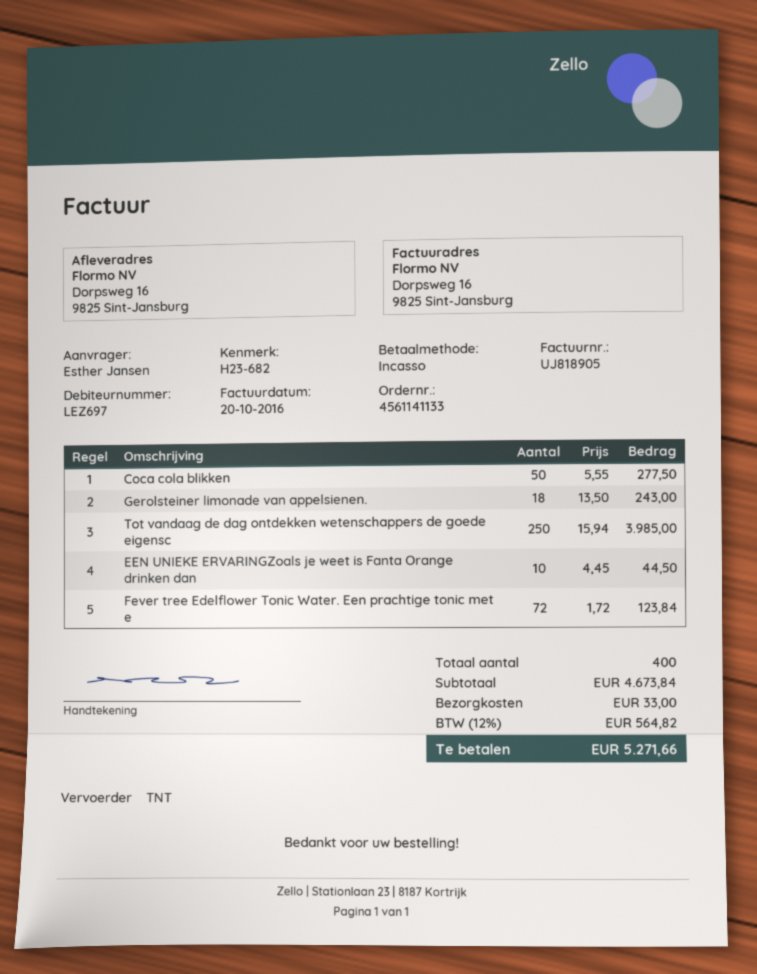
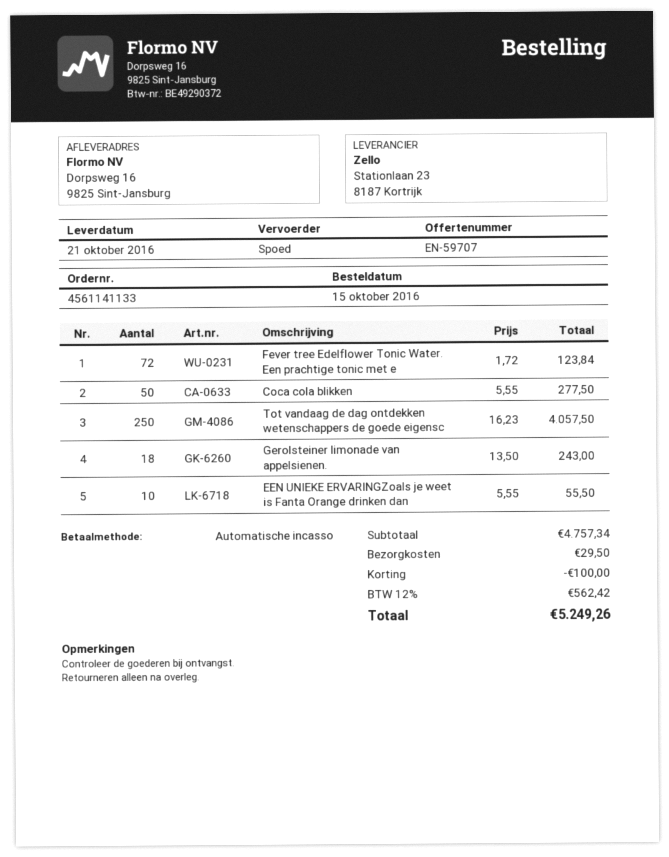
shipping method: TNT -> express
Tot vandaag de dag ontdekken wetenschappers de goede eigensc: 250 x 15.94 = 3985.00 -> 250 x 16.23 = 4057.50
EEN UNIEKE ERVARINGZoals je weet is Fanta Orange drinken dan: 10 x 4.45 = 44.50 -> 10 x 5.55 = 55.50
subtotal: 4673.84 -> 4757.34
discount: none -> 100.00
shipping: 33.00 -> 29.50
tax: 12% = 564.82 -> 12% = 562.42
total: 5271.66 -> 5249.26

